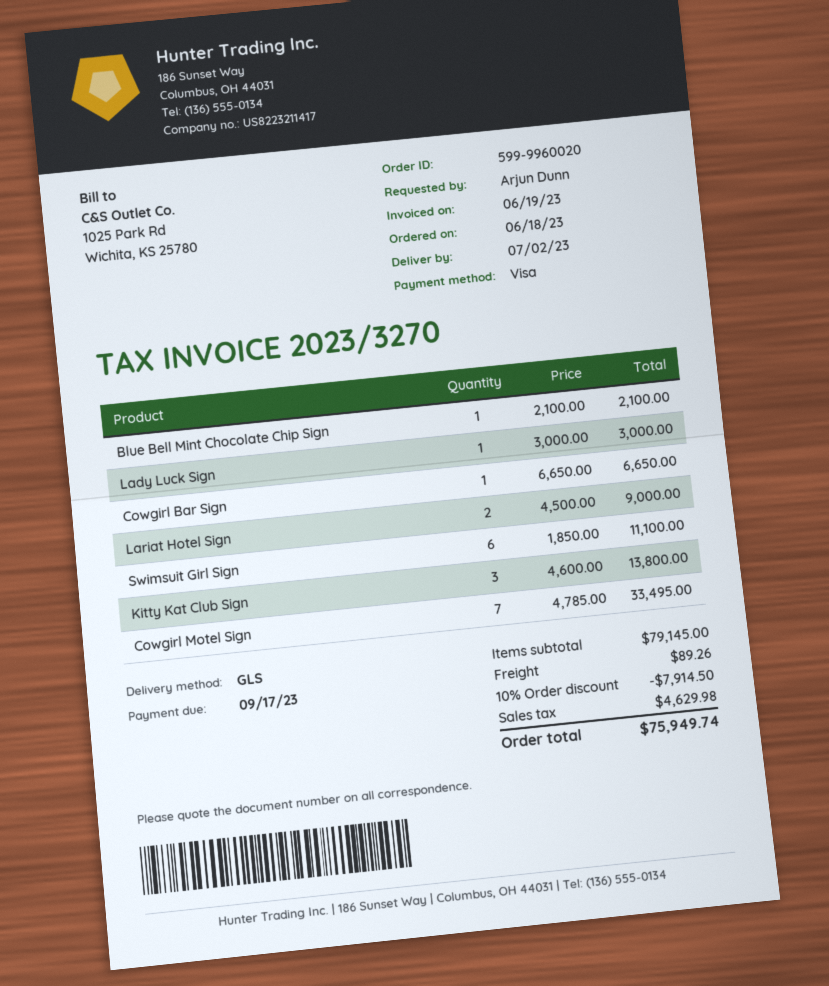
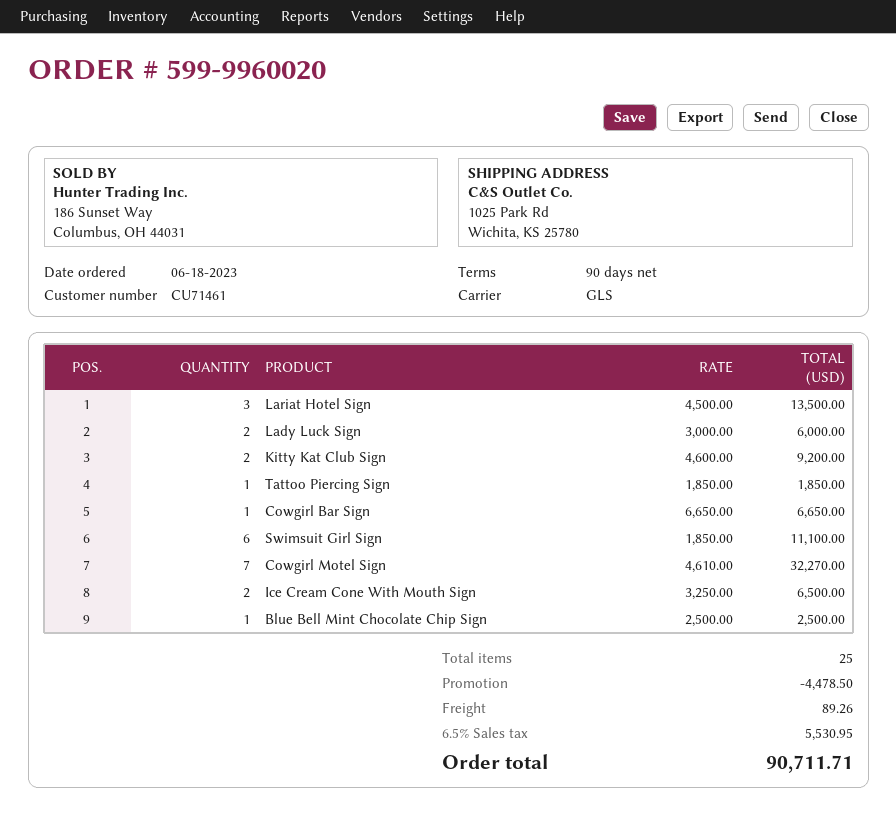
Blue Bell Mint Chocolate Chip Sign: 1 x 2100.00 = 2100.00 -> 1 x 2500.00 = 2500.00
Lady Luck Sign: 1 x 3000.00 = 3000.00 -> 2 x 3000.00 = 6000.00
Lariat Hotel Sign: 2 x 4500.00 = 9000.00 -> 3 x 4500.00 = 13500.00
Kitty Kat Club Sign: 3 x 4600.00 = 13800.00 -> 2 x 4600.00 = 9200.00
Cowgirl Motel Sign: 7 x 4785.00 = 33495.00 -> 7 x 4610.00 = 32270.00
Tattoo Piercing Sign: none -> 1 x 1850.00 = 1850.00
Ice Cream Cone With Mouth Sign: none -> 2 x 3250.00 = 6500.00
discount: 7914.50 -> 4478.50
tax: 4629.98 -> 5530.95
total: 75949.74 -> 90711.71

